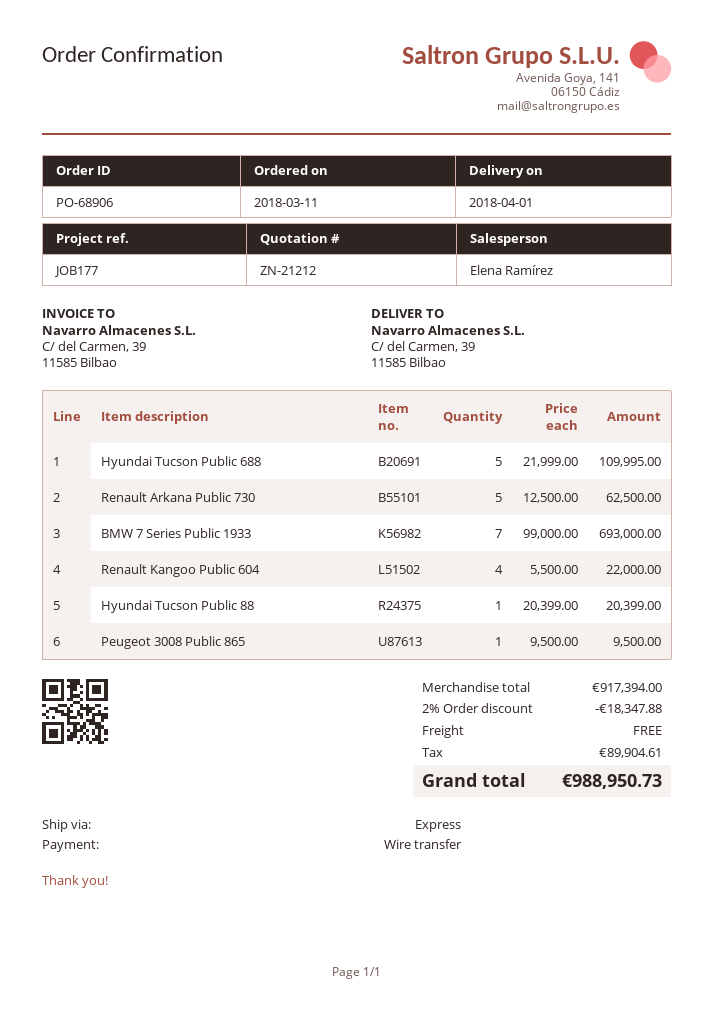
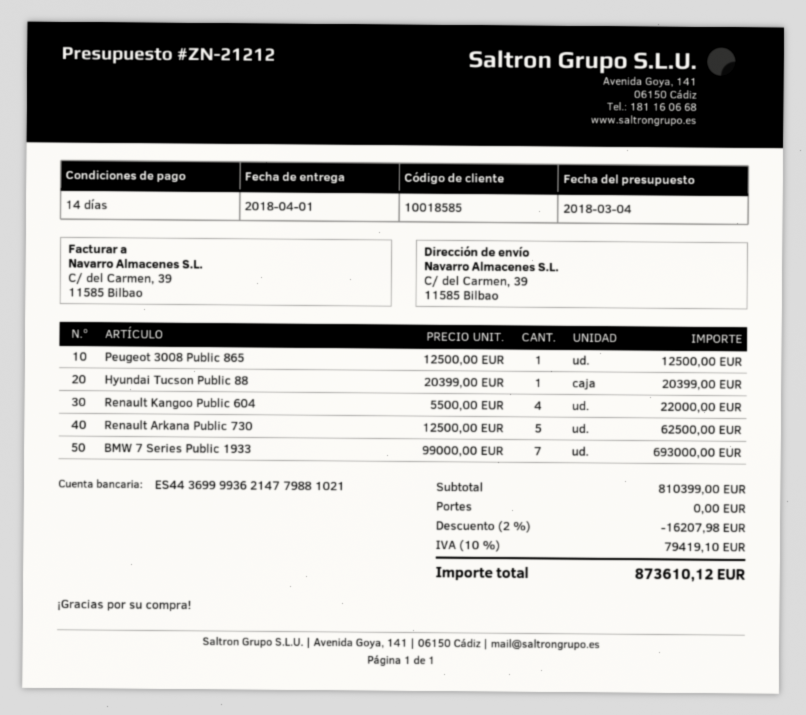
Hyundai Tucson Public 688: 5 x 21999.00 = 109995.00 -> none
Peugeot 3008 Public 865: 1 x 9500.00 = 9500.00 -> 1 x 12500.00 = 12500.00
subtotal: 917394.00 -> 810399.00
discount: 2% = 18347.88 -> 2% = 16207.98
tax: 89904.61 -> 79419.10
total: 988950.73 -> 873610.12

